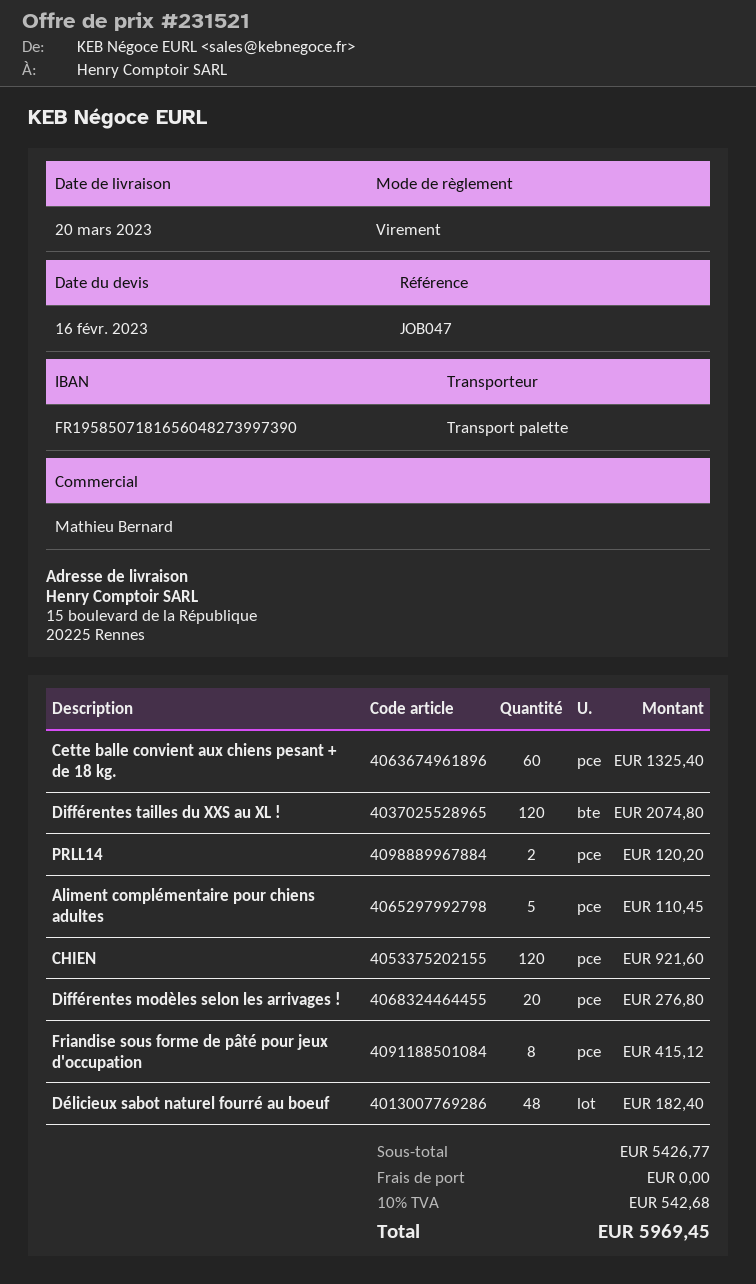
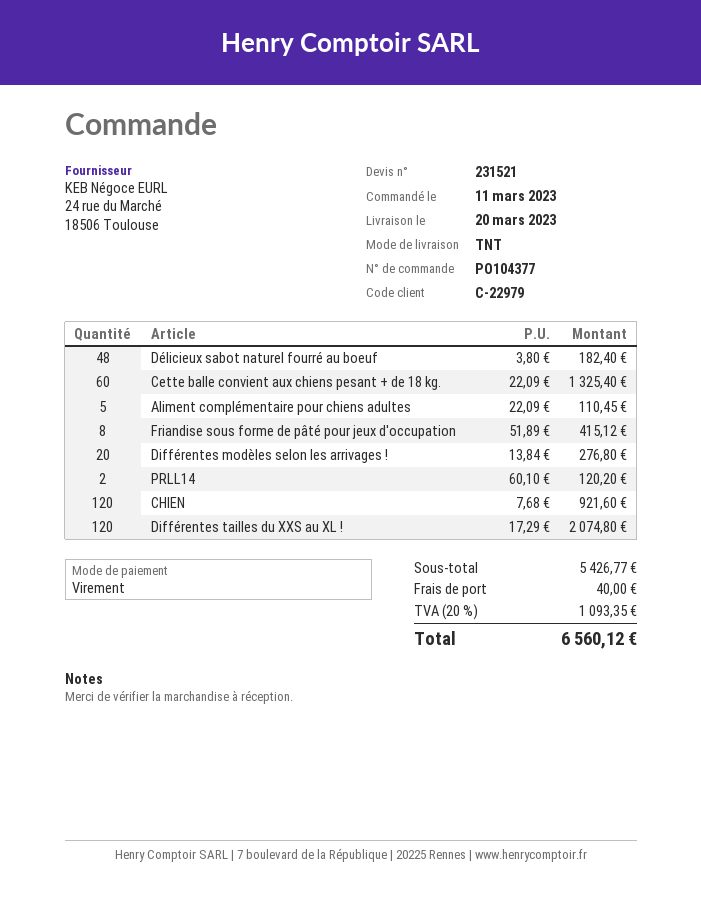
shipping method: pallet freight -> TNT
shipping: 0.00 -> 40.00
tax: 10% = 542.68 -> 20% = 1093.35
total: 5969.45 -> 6560.12

